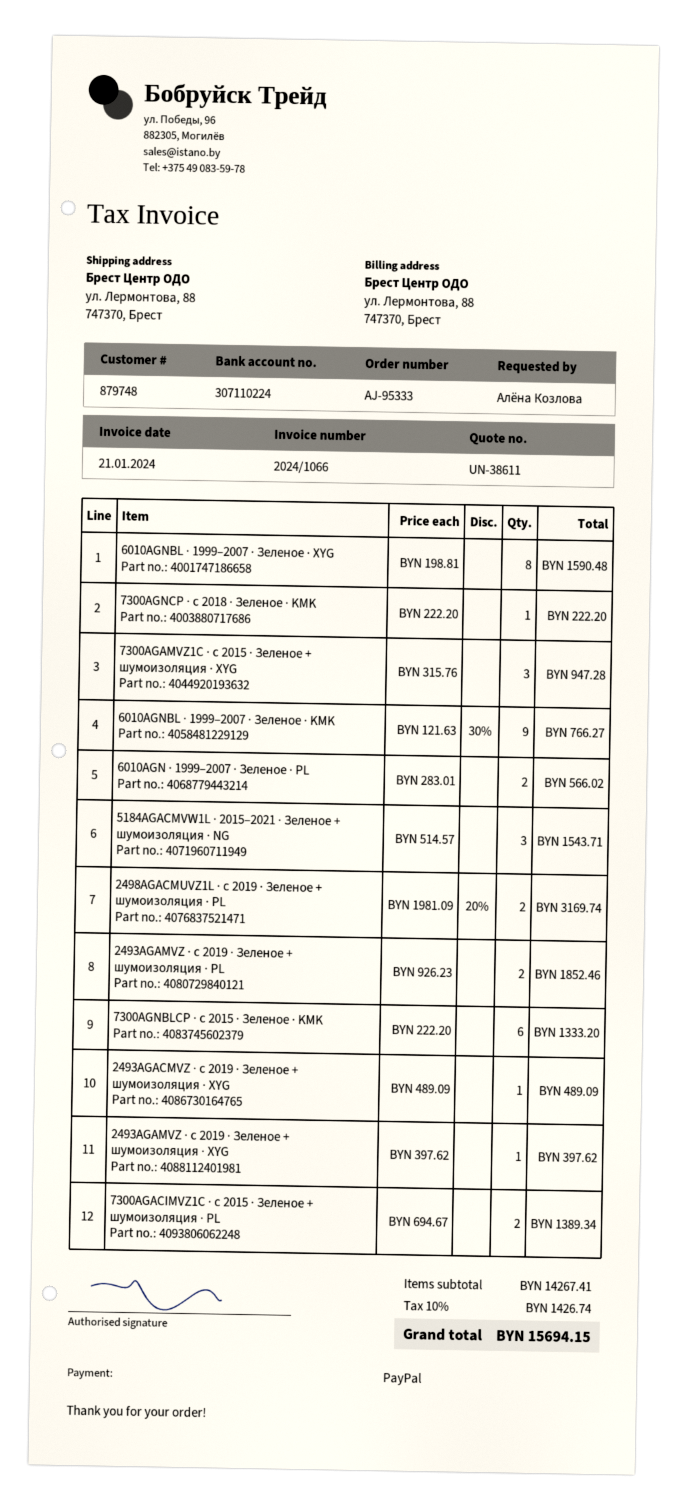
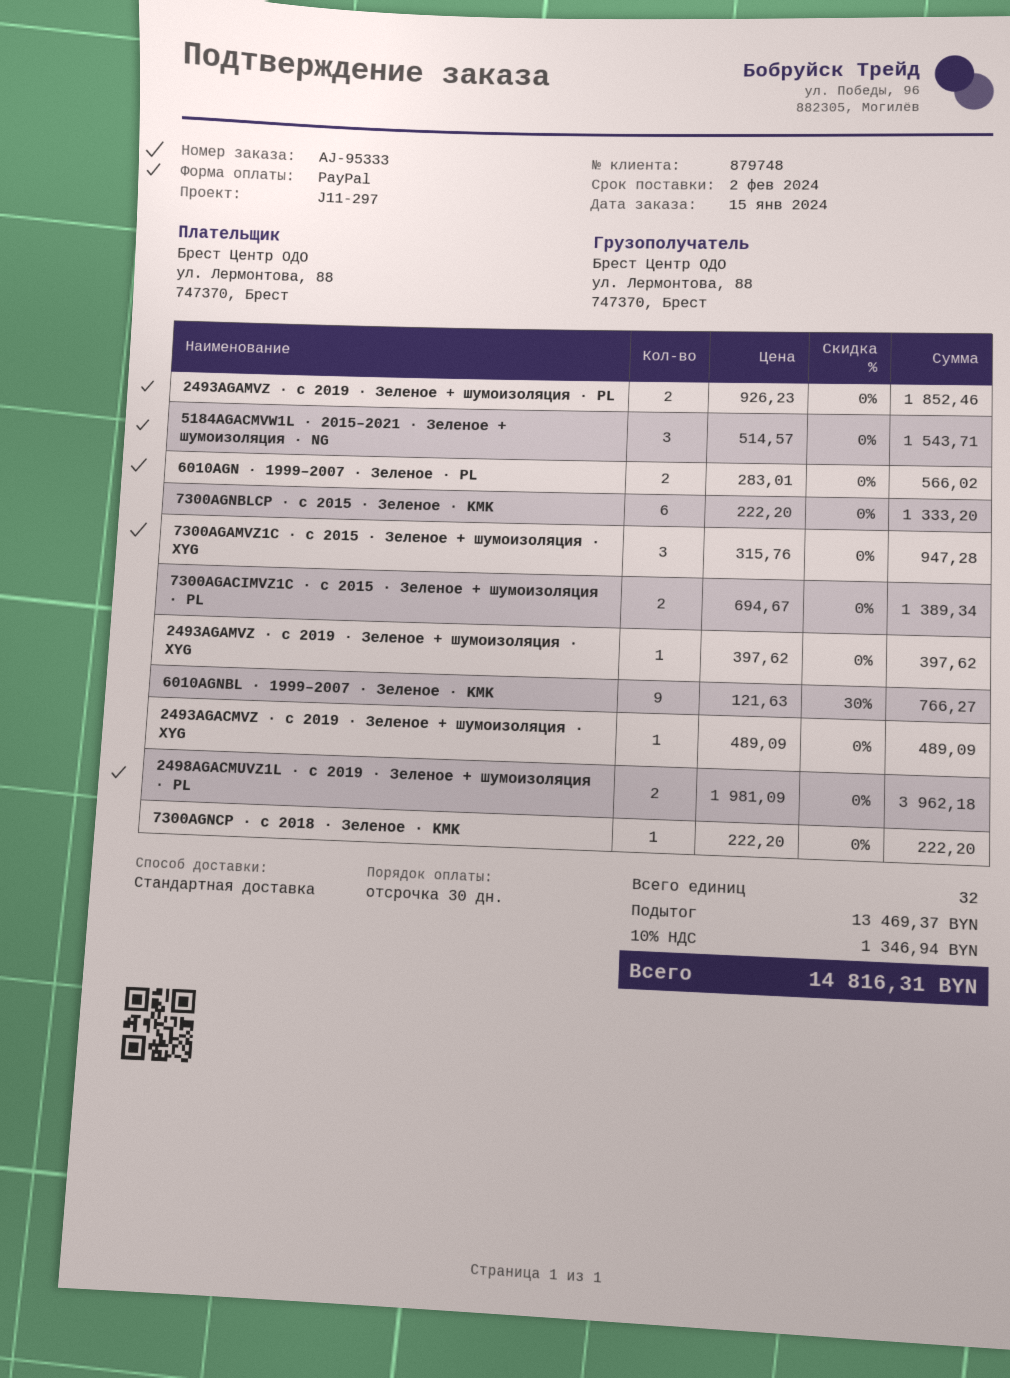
6010AGNBL · 1999–2007 · Зеленое · XYG: 8 x 198.81 = 1590.48 -> none
2498AGACMUVZ1L · с 2019 · Зеленое + шумоизоляция · PL: 2 x 1981.09 - 20% = 3169.74 -> 2 x 1981.09 = 3962.18
subtotal: 14267.41 -> 13469.37
tax: 10% = 1426.74 -> 10% = 1346.94
total: 15694.15 -> 14816.31

